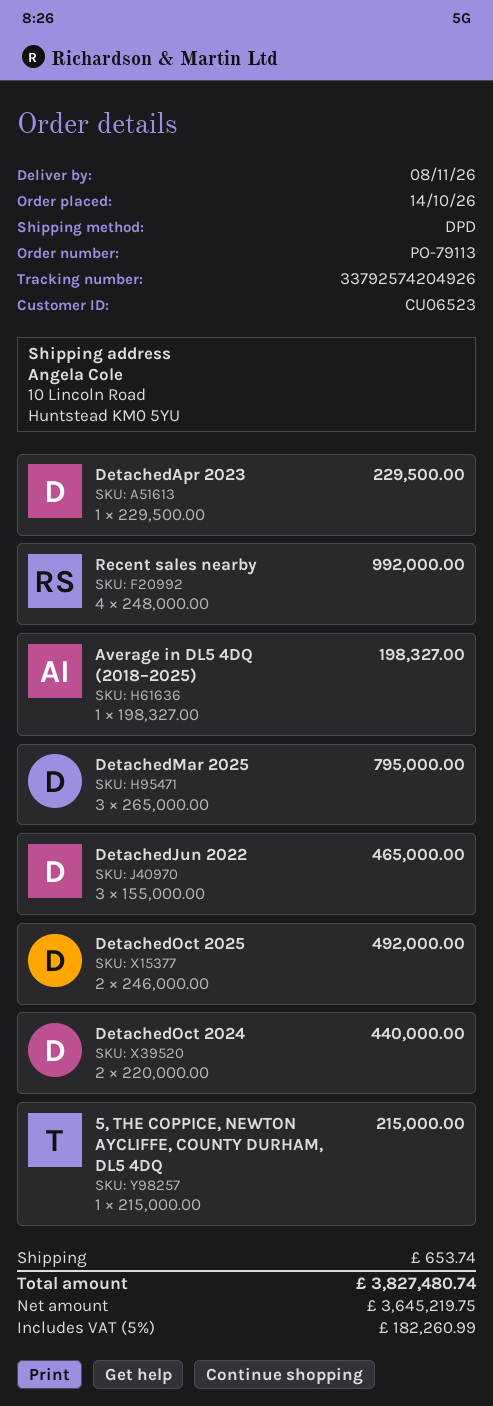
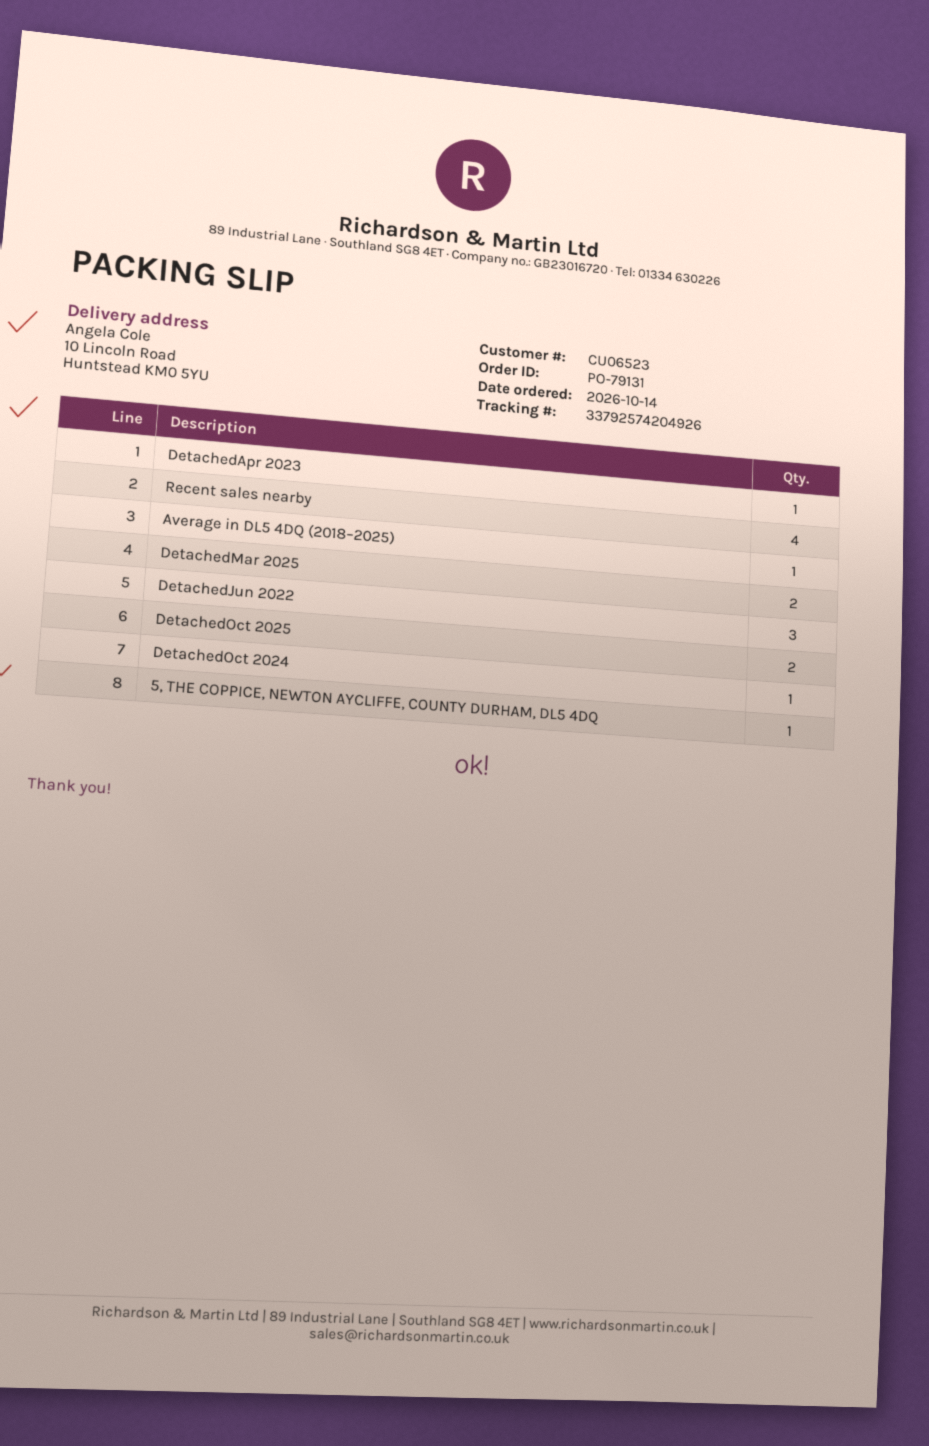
order number: PO-79113 -> PO-79131
DetachedMar 2025: 3 -> 2
DetachedOct 2024: 2 -> 1

